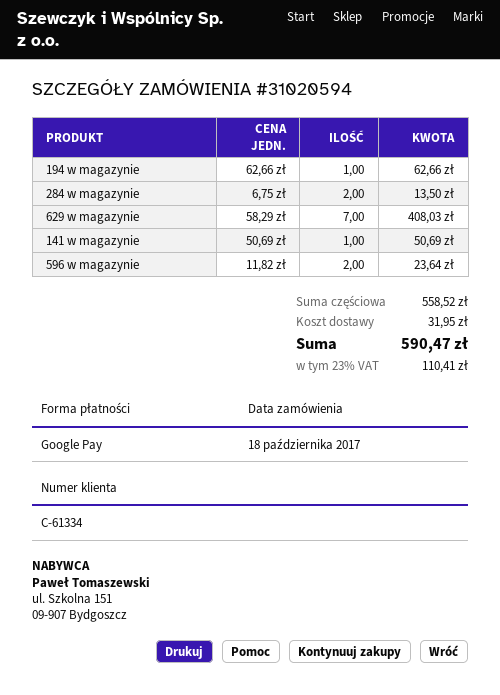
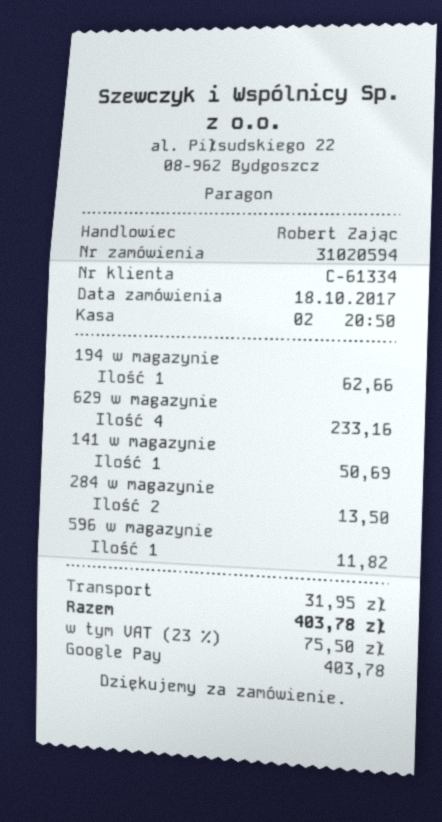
629 w magazynie: 7 for 408.03 -> 4 for 233.16
596 w magazynie: 2 for 23.64 -> 1 for 11.82
tax: 23% = 110.41 -> 23% = 75.50
total: 590.47 -> 403.78

